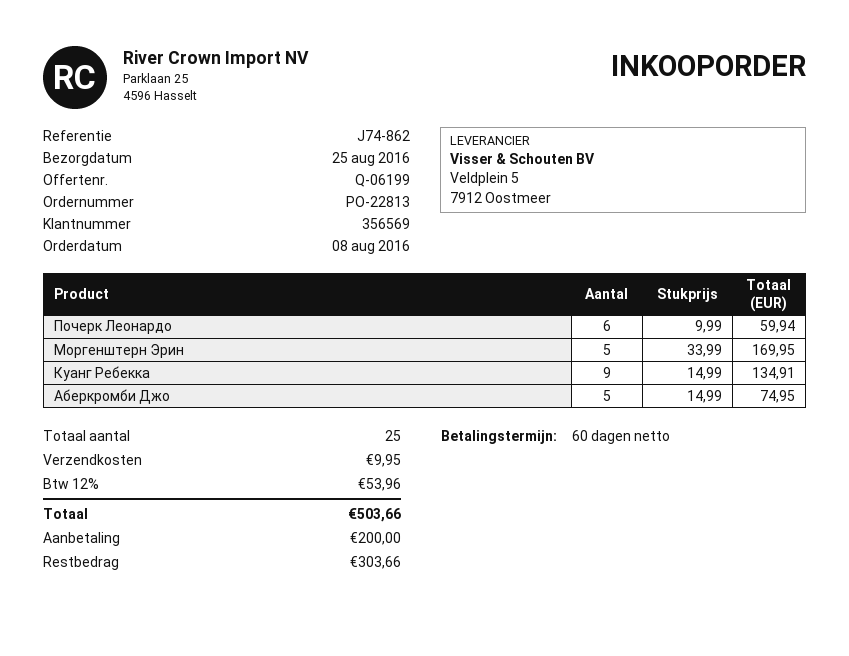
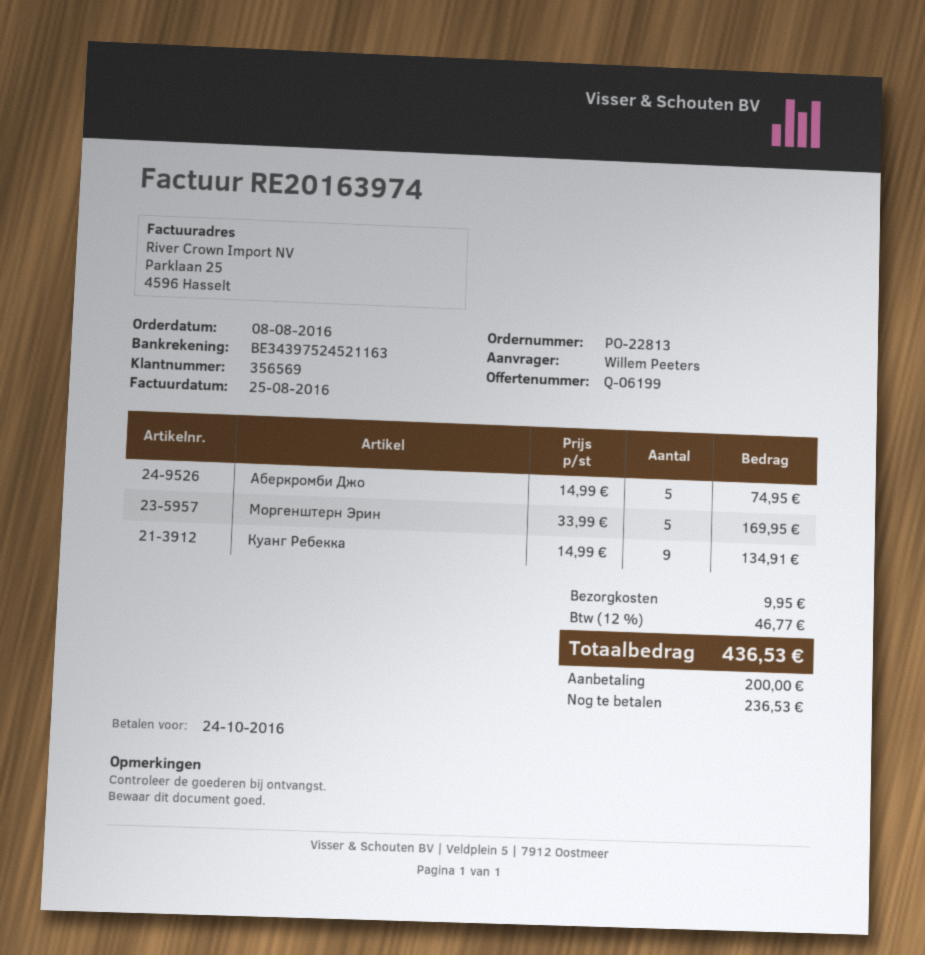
Почерк Леонардо: 6 x 9.99 = 59.94 -> none
tax: 12% = 53.96 -> 12% = 46.77
total: 503.66 -> 436.53
balance: 303.66 -> 236.53

